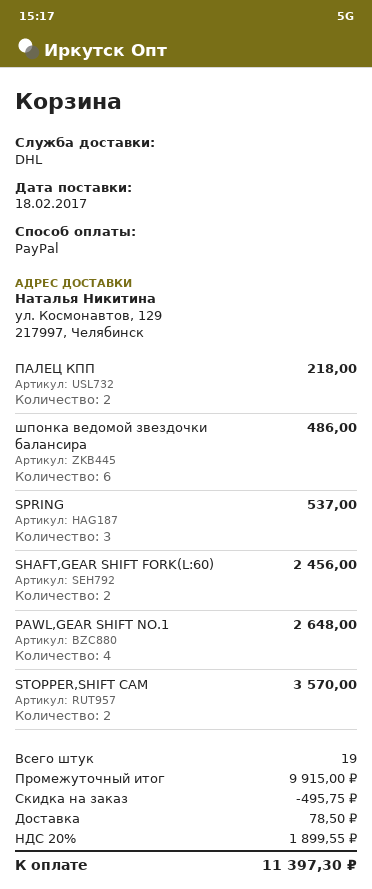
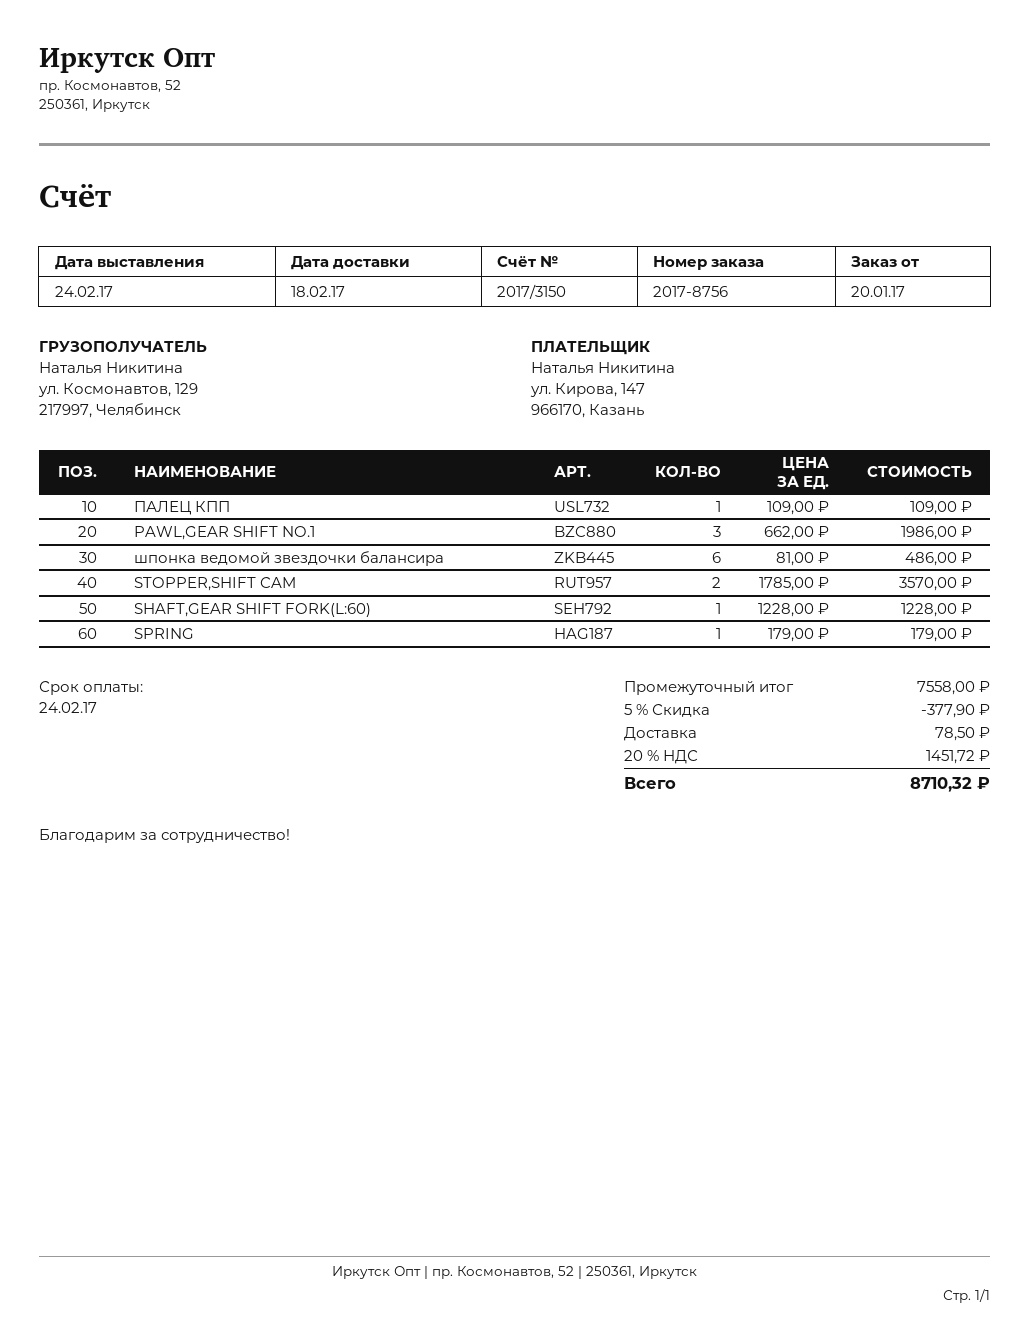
ПАЛЕЦ КПП: 2 for 218.00 -> 1 for 109.00
SPRING: 3 for 537.00 -> 1 for 179.00
SHAFT,GEAR SHIFT FORK(L:60): 2 for 2456.00 -> 1 for 1228.00
PAWL,GEAR SHIFT NO.1: 4 for 2648.00 -> 3 for 1986.00
subtotal: 9915.00 -> 7558.00
discount: 495.75 -> 377.90
tax: 20% = 1899.55 -> 20% = 1451.72
total: 11397.30 -> 8710.32

